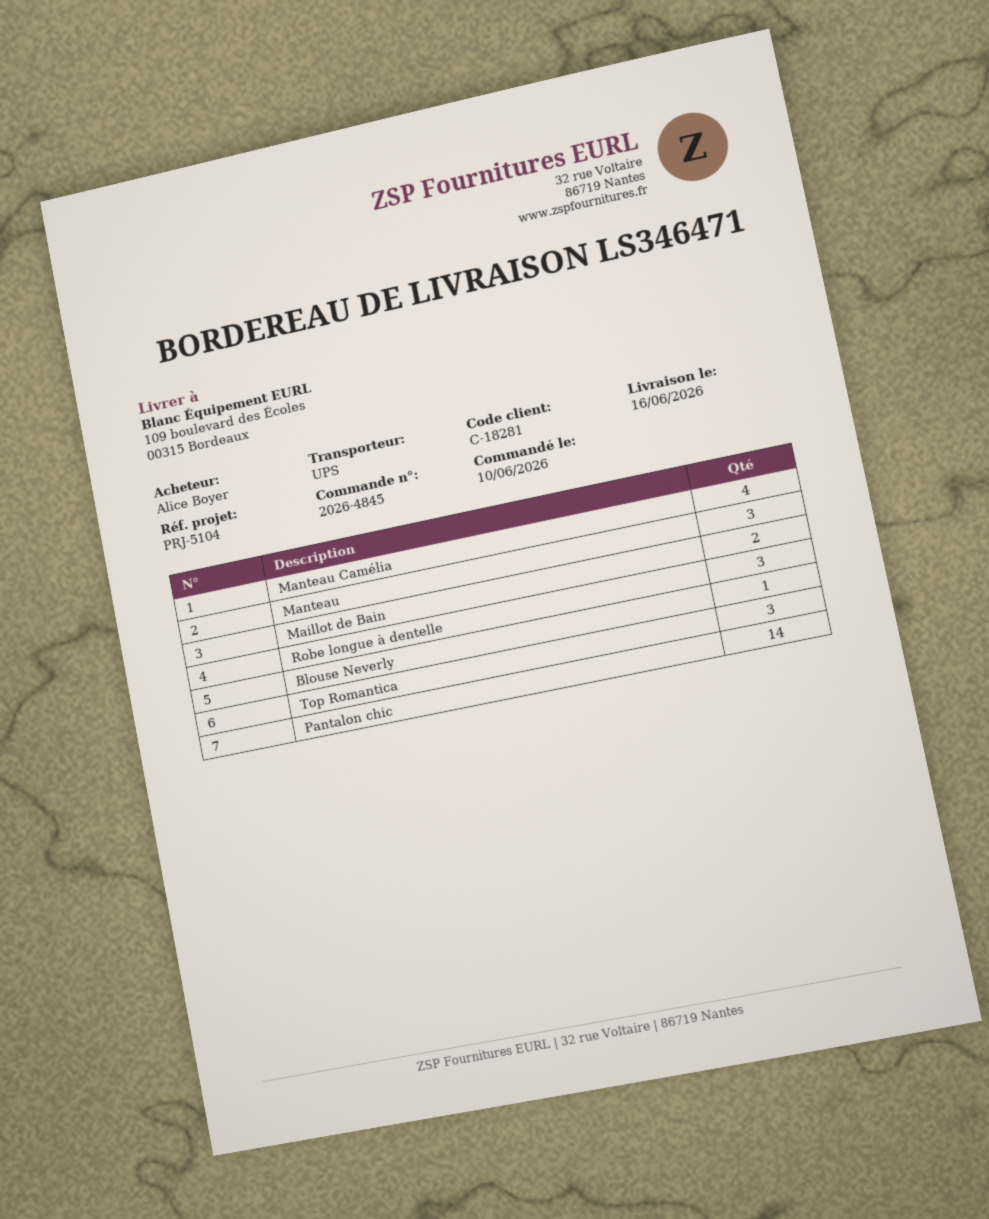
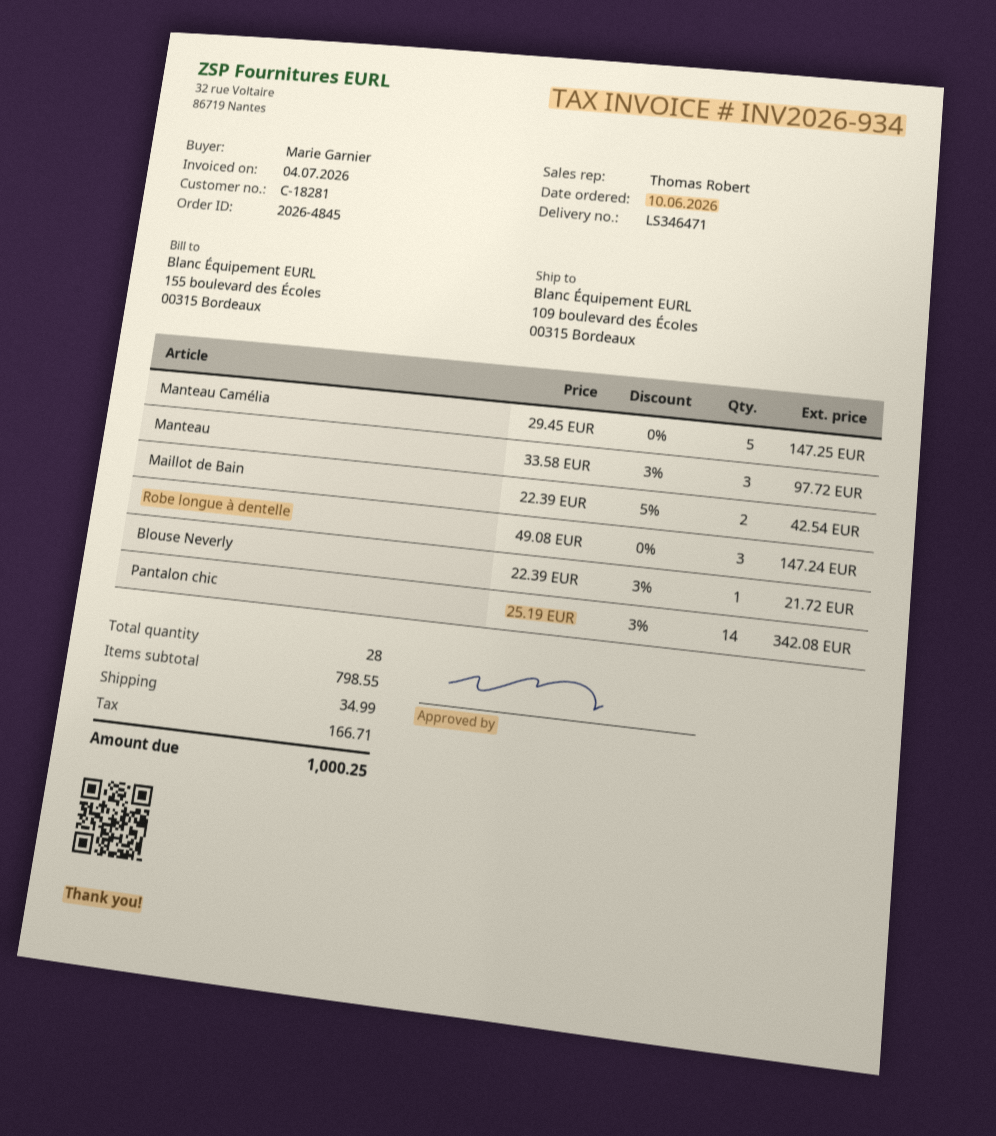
ordered by: Alice Boyer -> Marie Garnier
Manteau Camélia: 4 -> 5
Top Romantica: 3 -> none

